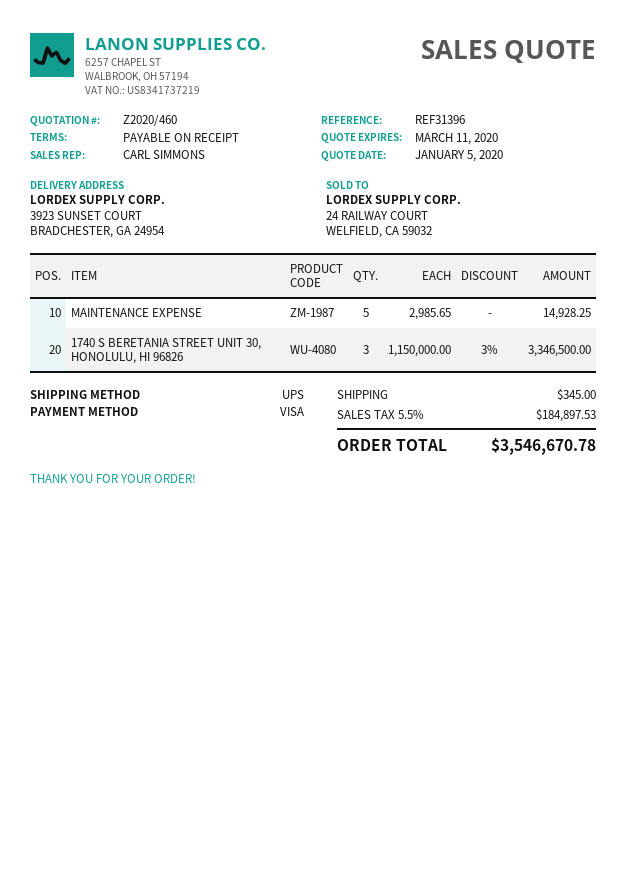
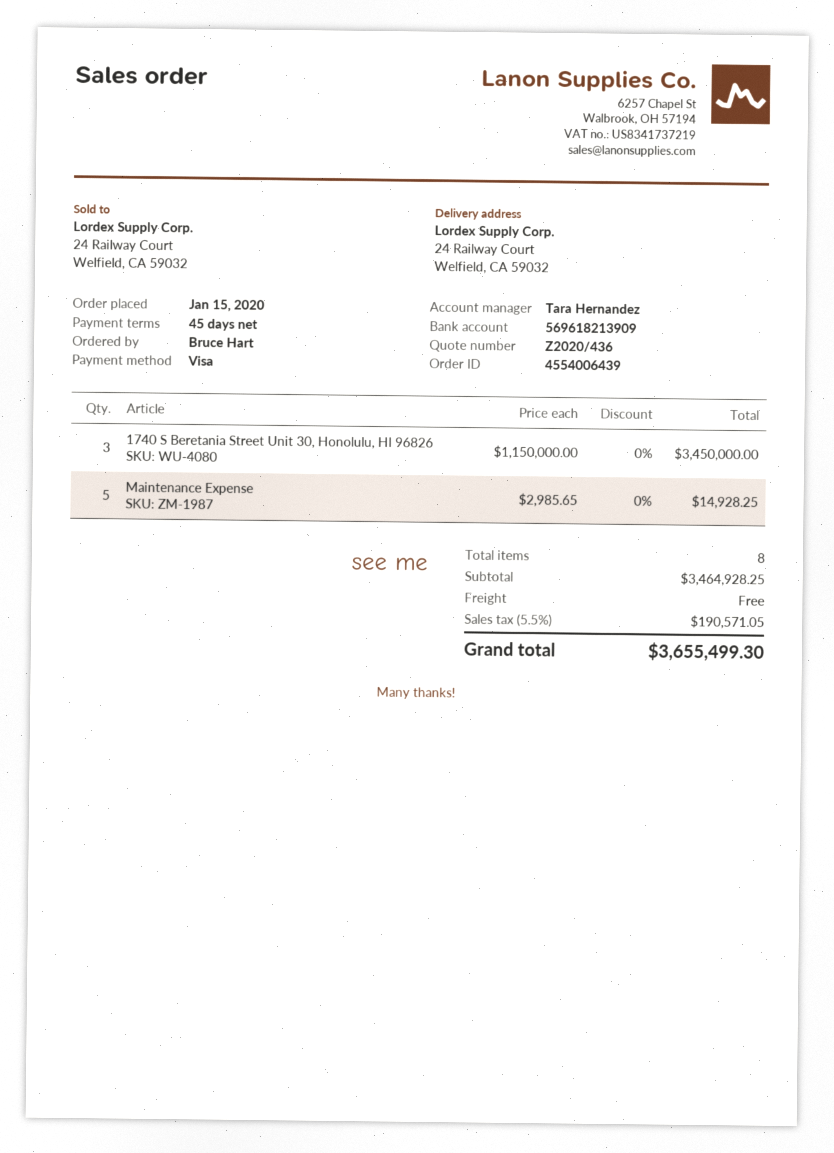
quote number: Z2020/460 -> Z2020/436
payment terms: on receipt -> 45 days
sales rep: CARL SIMMONS -> Tara Hernandez
ship to: 3923 SUNSET COURT, BRADCHESTER, GA 24954 -> 24 Railway Court, Welfield, CA 59032
1740 S BERETANIA STREET UNIT 30, HONOLULU, HI 96826: 3 x 1150000.00 - 3% = 3346500.00 -> 3 x 1150000.00 = 3450000.00
shipping: 345.00 -> 0.00
tax: 5.5% = 184897.53 -> 5.5% = 190571.05
total: 3546670.78 -> 3655499.30

